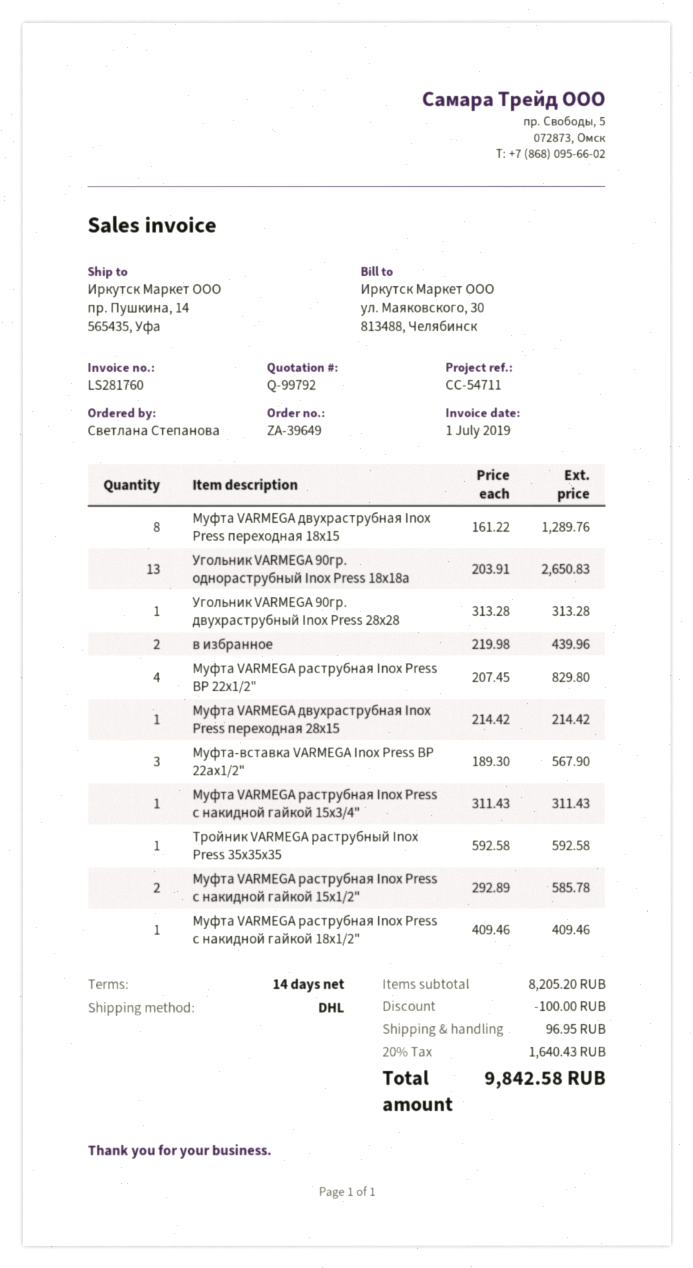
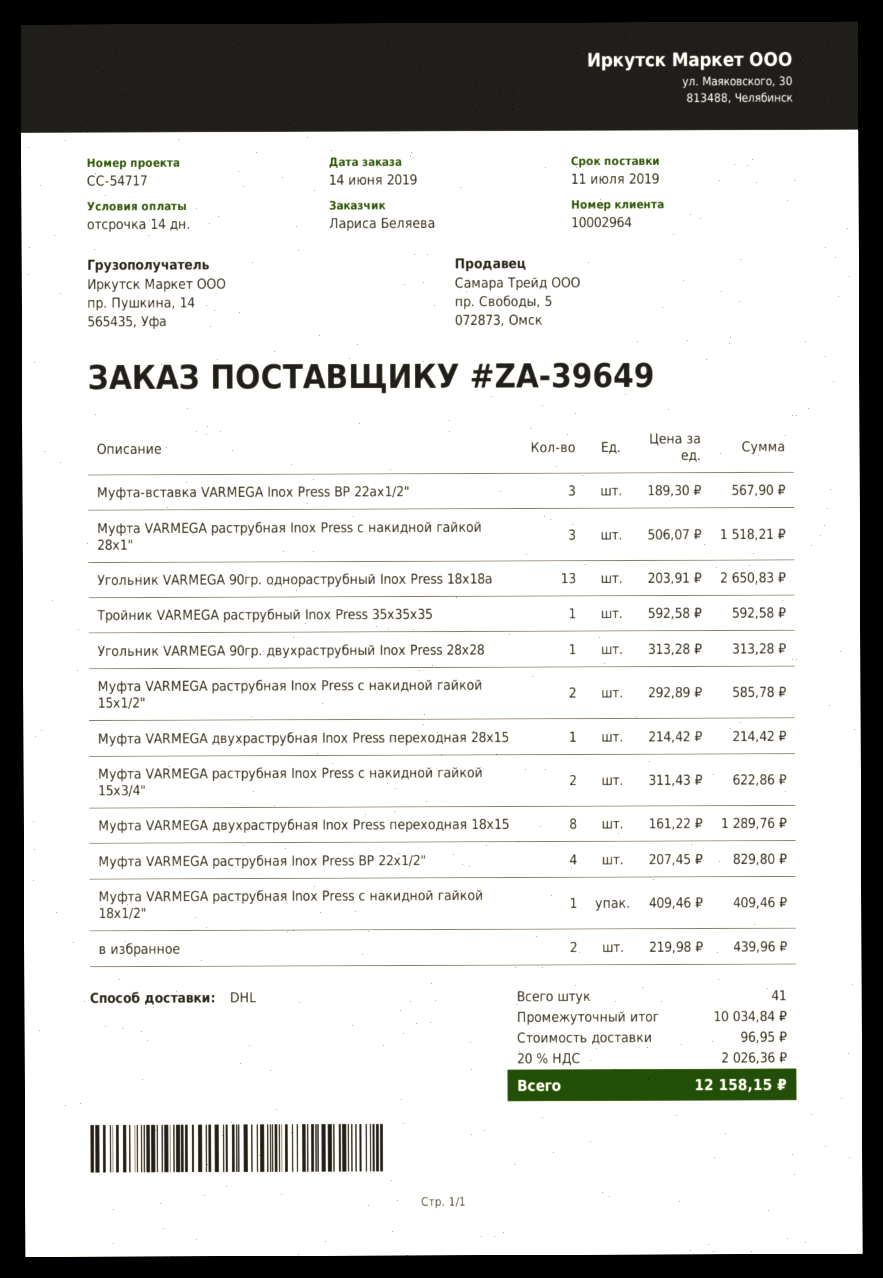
reference: CC-54711 -> CC-54717
ordered by: Светлана Степанова -> Лариса Беляева
Муфта VARMEGA раструбная Inox Press с накидной гайкой 15x3/4": 1 x 311.43 = 311.43 -> 2 x 311.43 = 622.86
Муфта VARMEGA раструбная Inox Press с накидной гайкой 28x1": none -> 3 x 506.07 = 1518.21
subtotal: 8205.20 -> 10034.84
discount: 100.00 -> none
tax: 20% = 1640.43 -> 20% = 2026.36
total: 9842.58 -> 12158.15

